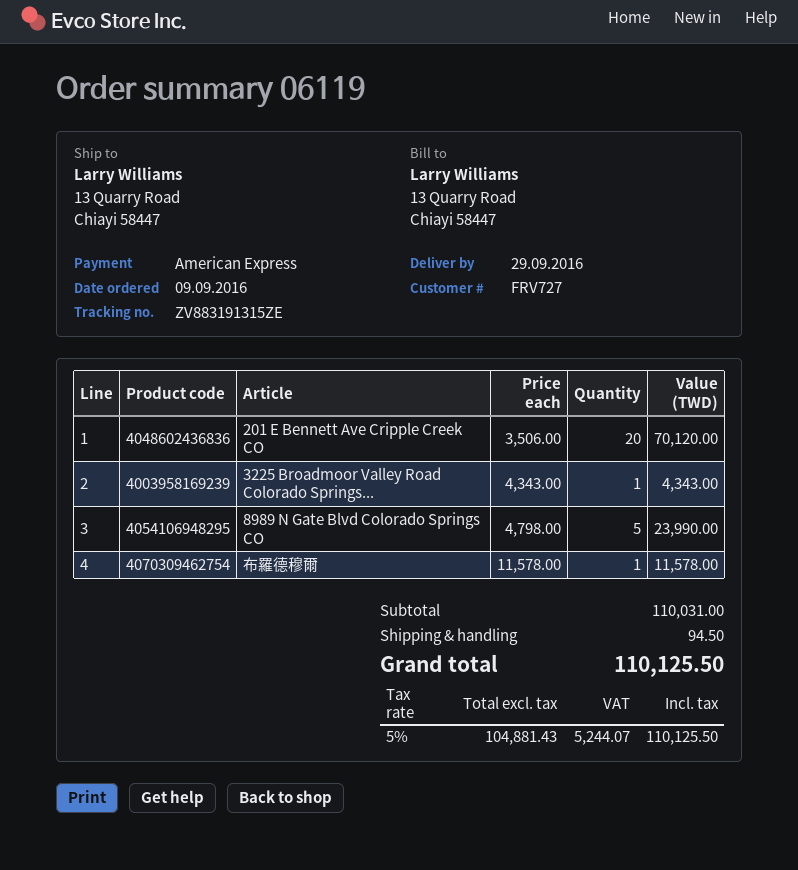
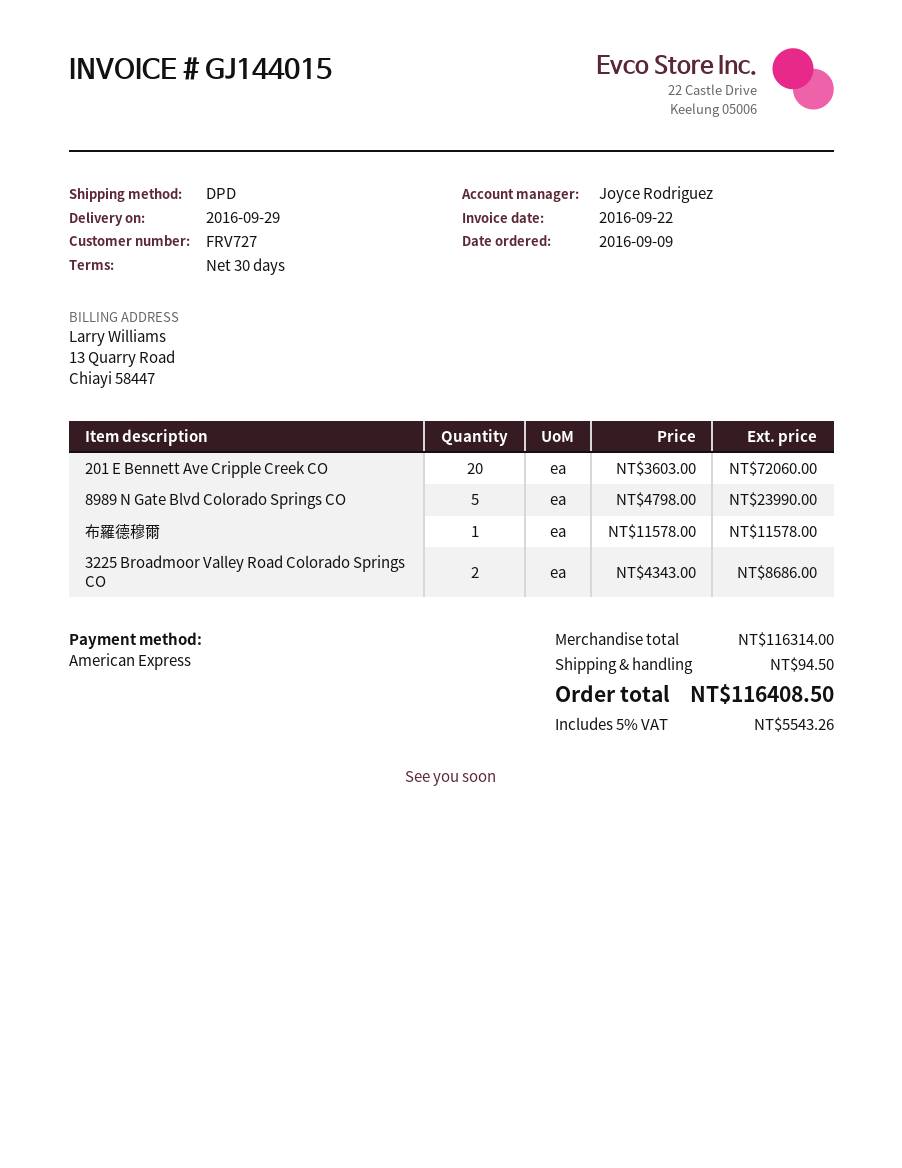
201 E Bennett Ave Cripple Creek CO: 20 x 3506.00 = 70120.00 -> 20 x 3603.00 = 72060.00
3225 Broadmoor Valley Road Colorado Springs...: 1 x 4343.00 = 4343.00 -> 2 x 4343.00 = 8686.00
subtotal: 110031.00 -> 116314.00
tax: 5% = 5244.07 -> 5% = 5543.26
total: 110125.50 -> 116408.50

